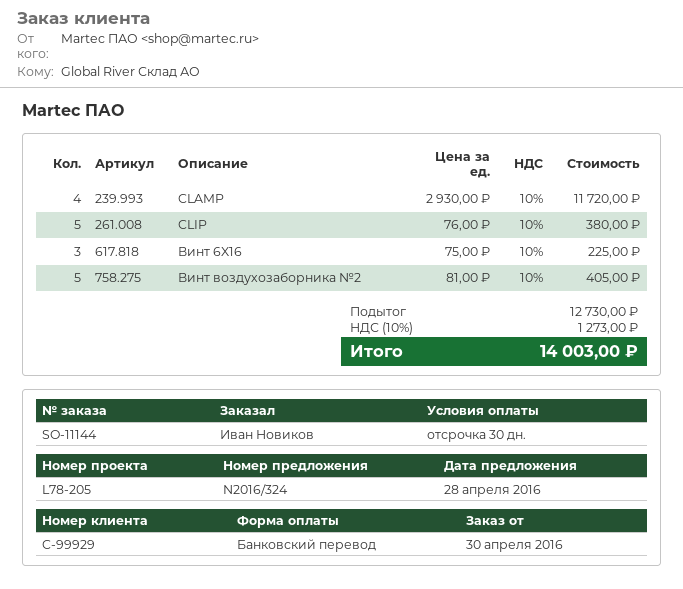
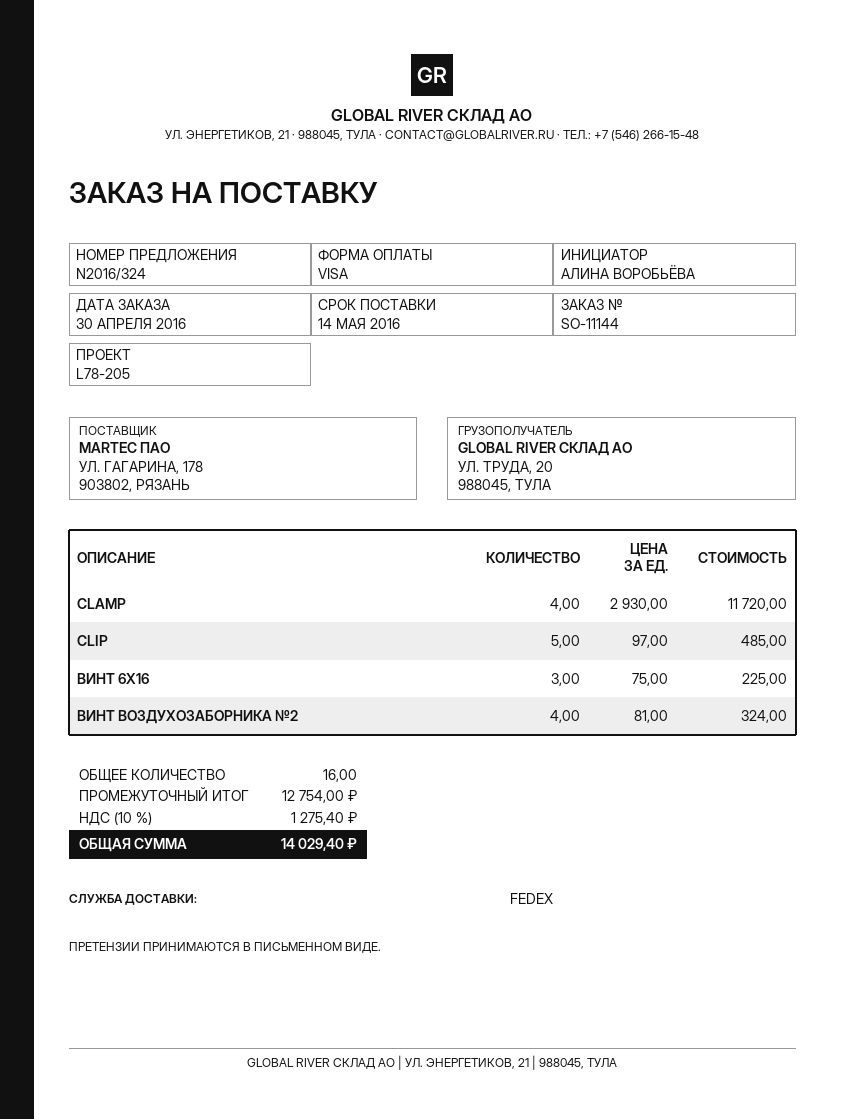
ordered by: Иван Новиков -> АЛИНА ВОРОБЬЁВА
payment method: bank transfer -> Visa
CLIP: 5 x 76.00 = 380.00 -> 5 x 97.00 = 485.00
Винт воздухозаборника №2: 5 x 81.00 = 405.00 -> 4 x 81.00 = 324.00
subtotal: 12730.00 -> 12754.00
tax: 10% = 1273.00 -> 10% = 1275.40
total: 14003.00 -> 14029.40

